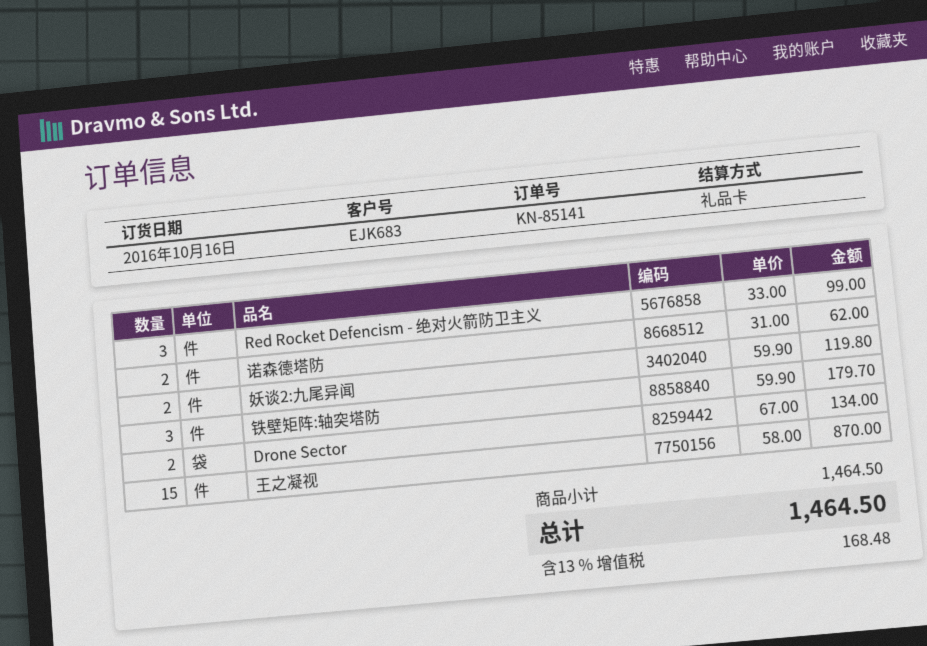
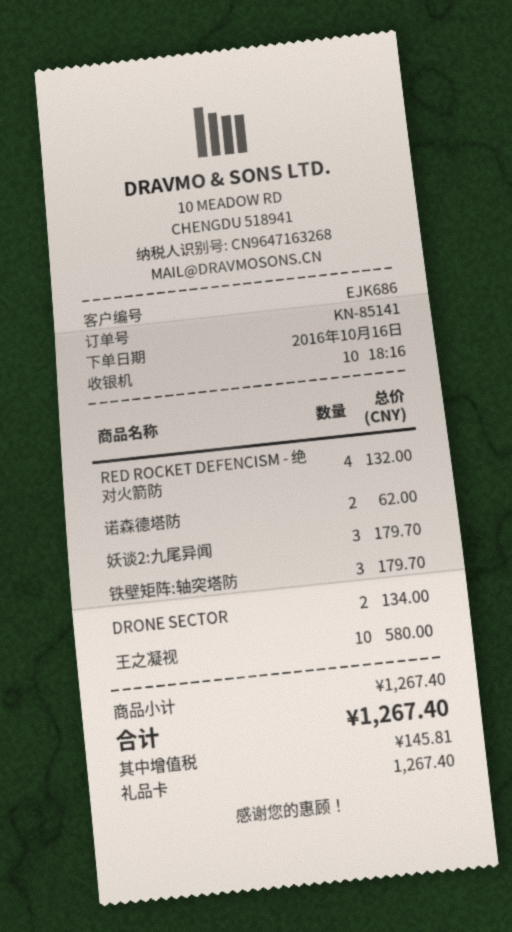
customer number: EJK683 -> EJK686
Red Rocket Defencism - 绝对火箭防卫主义: 3 for 99.00 -> 4 for 132.00
妖谈2:九尾异闻: 2 for 119.80 -> 3 for 179.70
王之凝视: 15 for 870.00 -> 10 for 580.00
subtotal: 1464.50 -> 1267.40
tax: 168.48 -> 145.81
total: 1464.50 -> 1267.40

